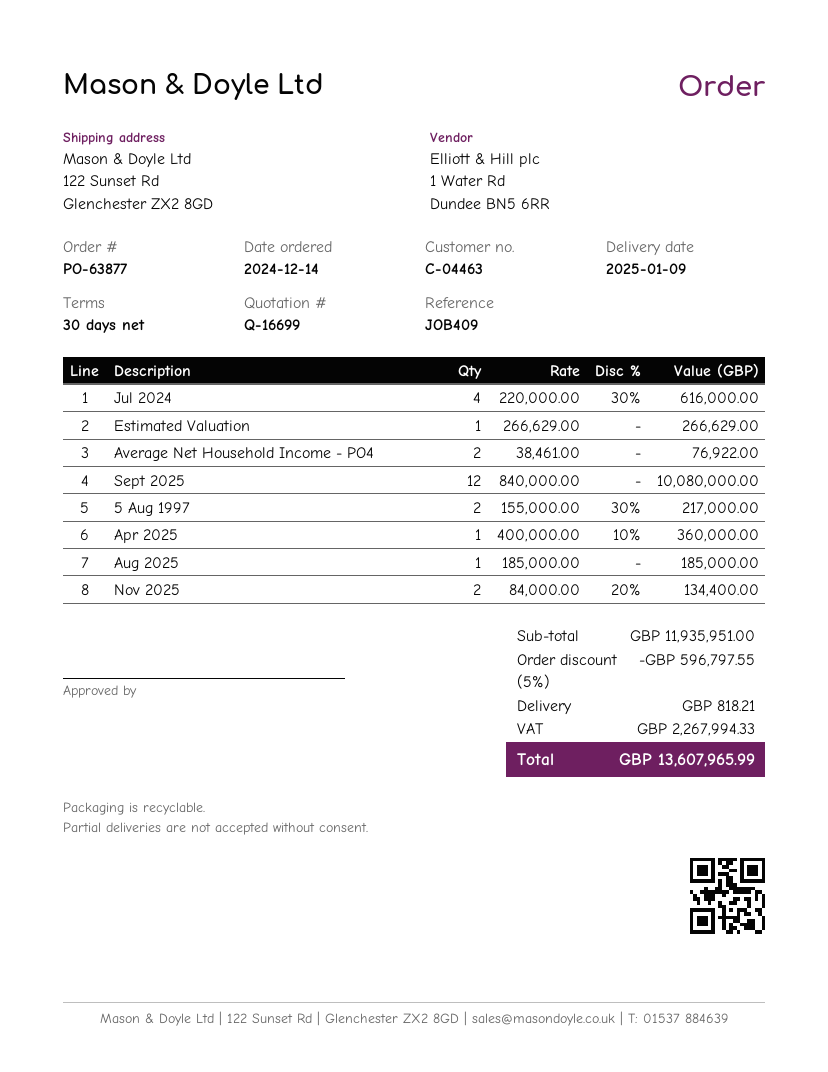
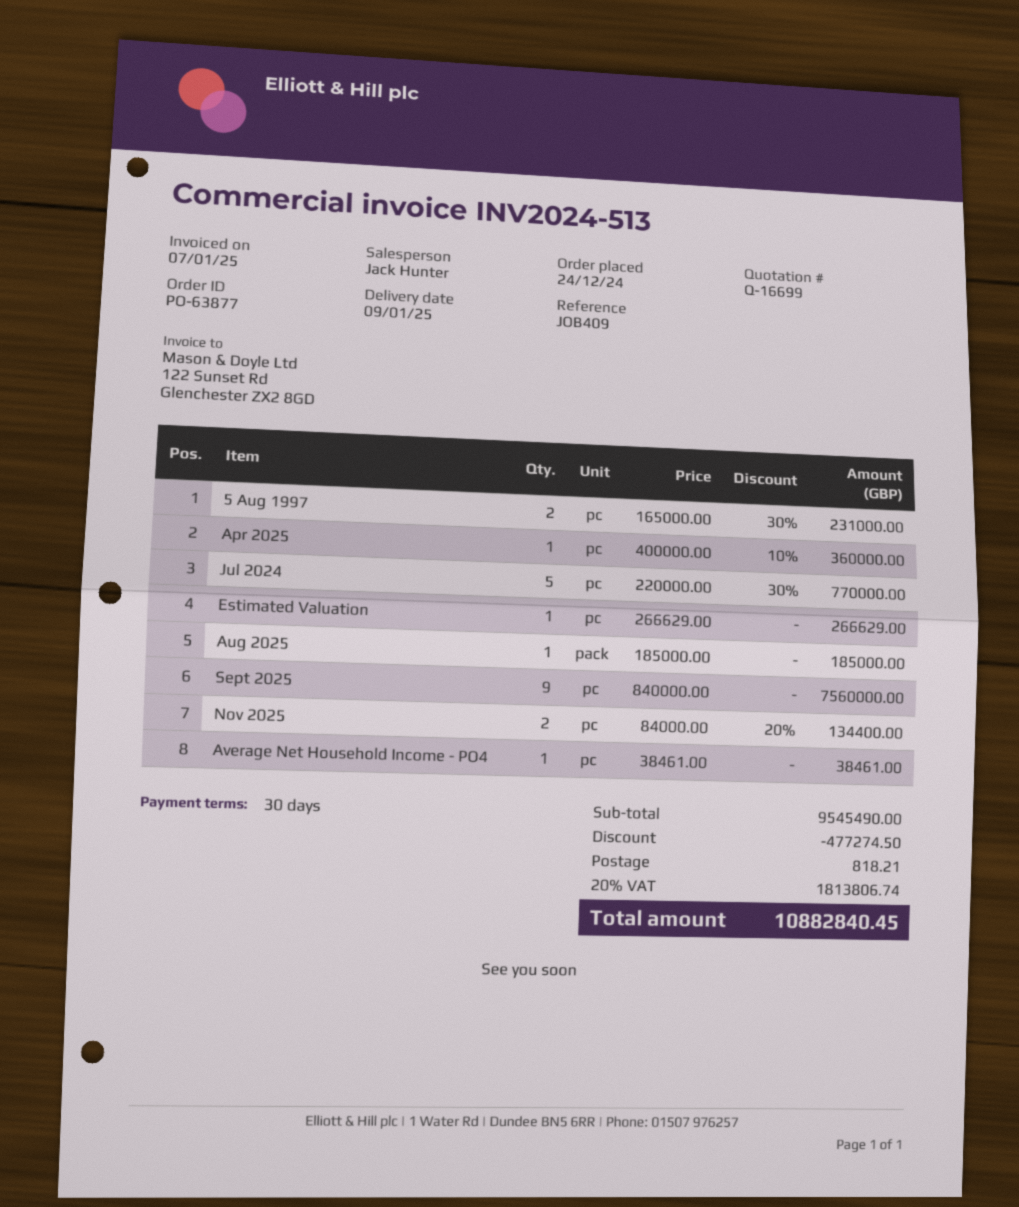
order date: 2024-12-14 -> 2024-12-24
Jul 2024: 4 x 220000.00 - 30% = 616000.00 -> 5 x 220000.00 - 30% = 770000.00
Average Net Household Income - PO4: 2 x 38461.00 = 76922.00 -> 1 x 38461.00 = 38461.00
Sept 2025: 12 x 840000.00 = 10080000.00 -> 9 x 840000.00 = 7560000.00
5 Aug 1997: 2 x 155000.00 - 30% = 217000.00 -> 2 x 165000.00 - 30% = 231000.00
subtotal: 11935951.00 -> 9545490.00
discount: 596797.55 -> 477274.50
tax: 2267994.33 -> 1813806.74
total: 13607965.99 -> 10882840.45

